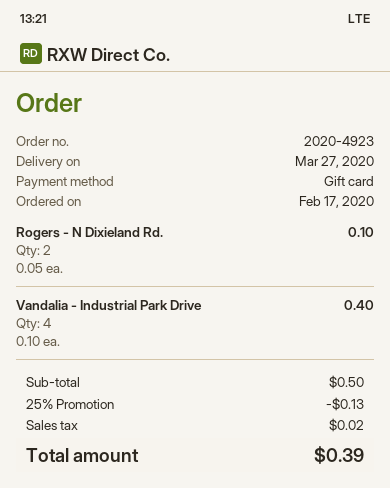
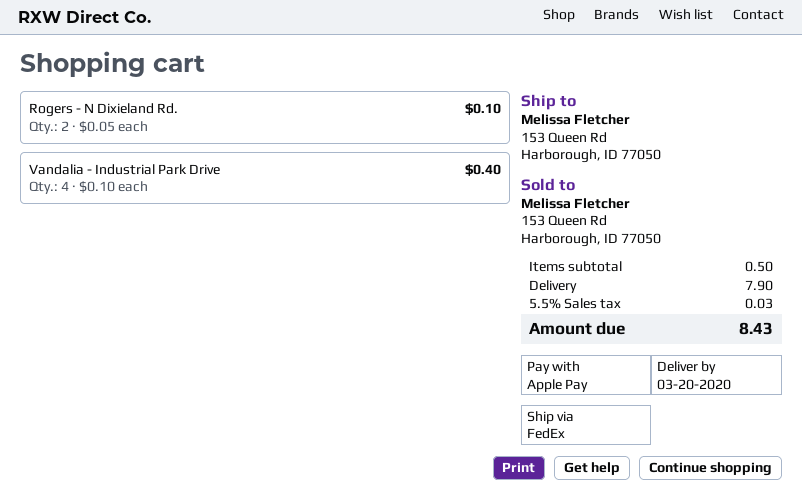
delivery date: 2020-03-27 -> 2020-03-20
payment method: gift card -> Apple Pay
discount: 25% = 0.13 -> none
shipping: none -> 7.90
tax: 0.02 -> 0.03
total: 0.39 -> 8.43

